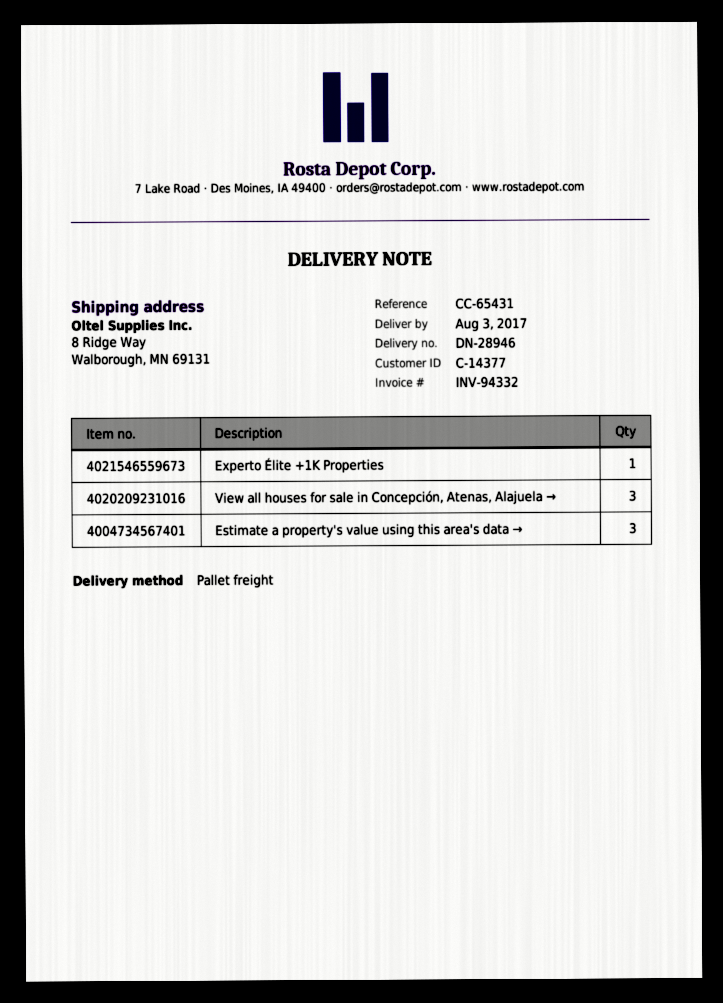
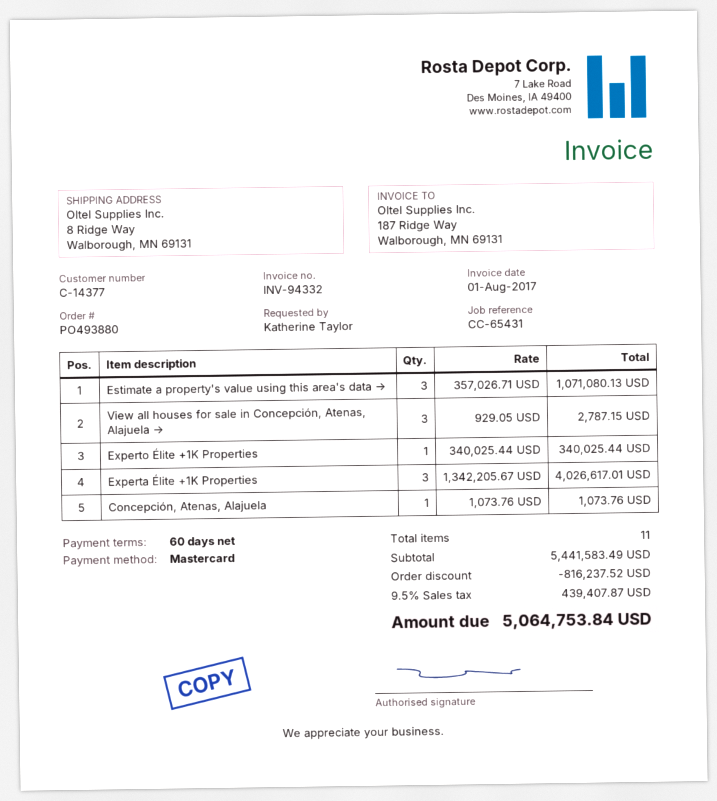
Experta Élite +1K Properties: none -> 3
Concepción, Atenas, Alajuela: none -> 1

